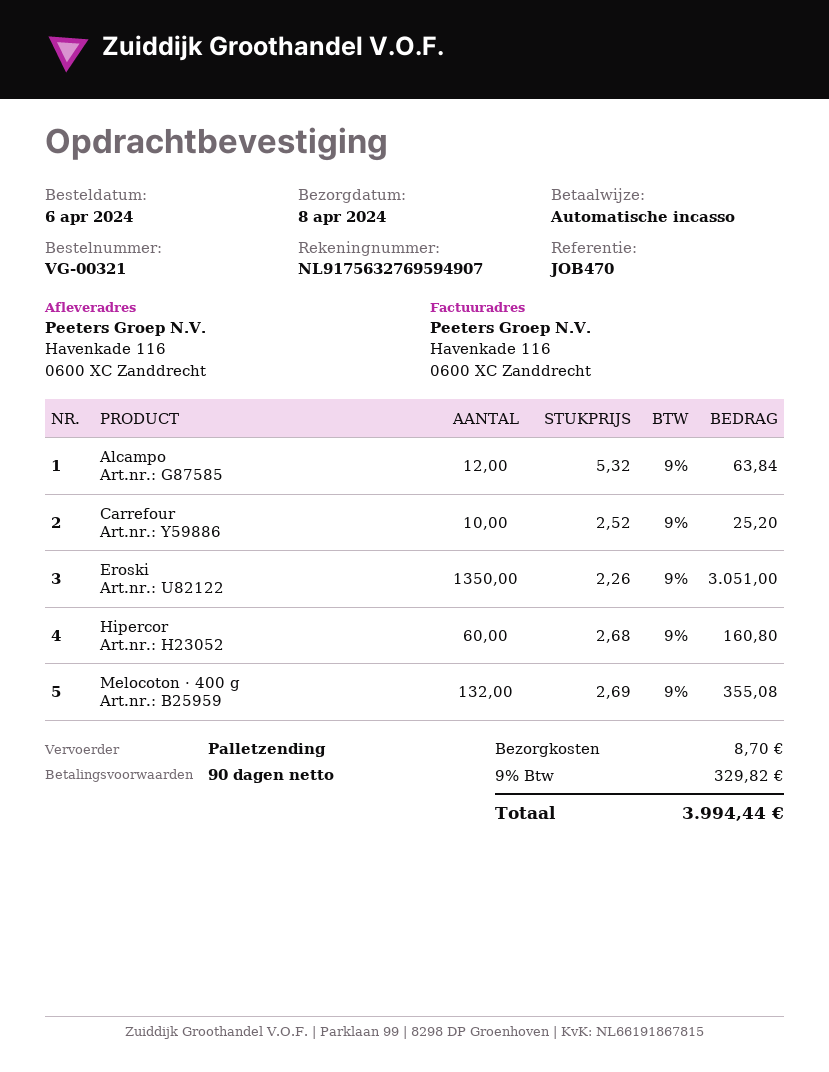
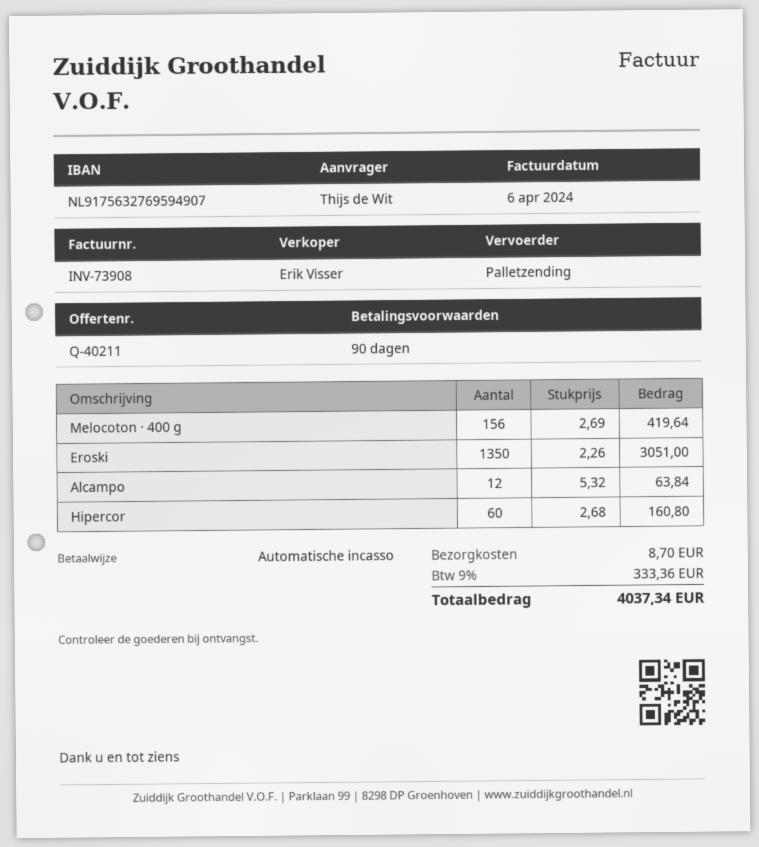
Carrefour: 10 x 2.52 = 25.20 -> none
Melocoton · 400 g: 132 x 2.69 = 355.08 -> 156 x 2.69 = 419.64
tax: 9% = 329.82 -> 9% = 333.36
total: 3994.44 -> 4037.34

